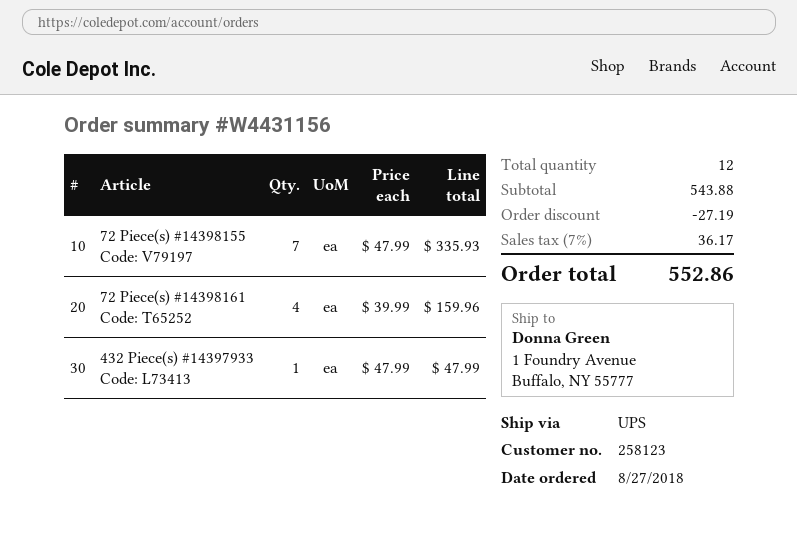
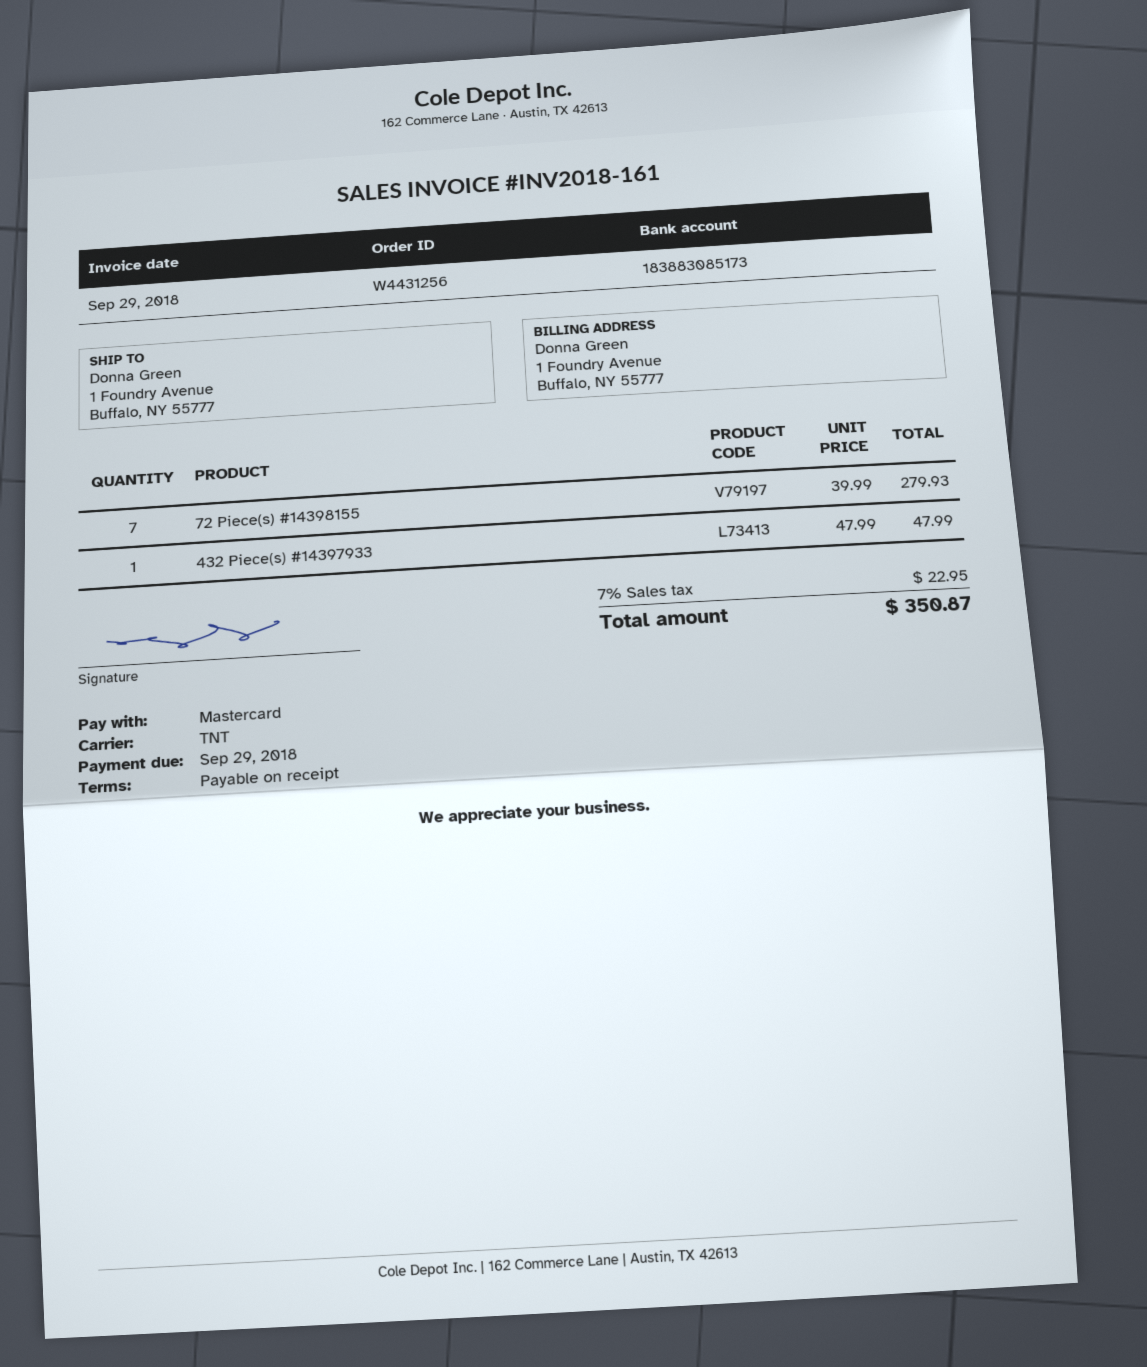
order number: W4431156 -> W4431256
shipping method: UPS -> TNT
72 Piece(s) #14398155: 7 x 47.99 = 335.93 -> 7 x 39.99 = 279.93
72 Piece(s) #14398161: 4 x 39.99 = 159.96 -> none
discount: 27.19 -> none
tax: 7% = 36.17 -> 7% = 22.95
total: 552.86 -> 350.87

